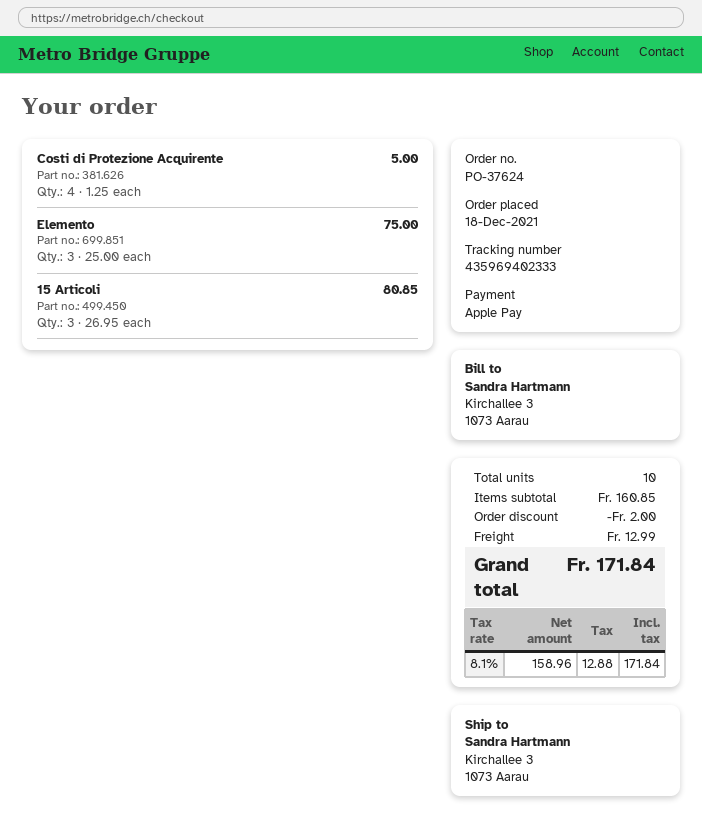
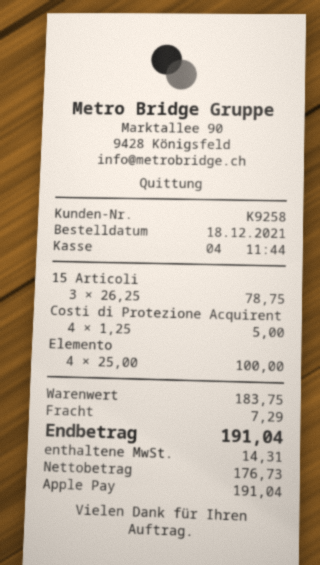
Elemento: 3 x 25.00 = 75.00 -> 4 x 25.00 = 100.00
15 Articoli: 3 x 26.95 = 80.85 -> 3 x 26.25 = 78.75
subtotal: 160.85 -> 183.75
discount: 2.00 -> none
shipping: 12.99 -> 7.29
net: 158.96 -> 176.73
tax: 12.88 -> 14.31
total: 171.84 -> 191.04

